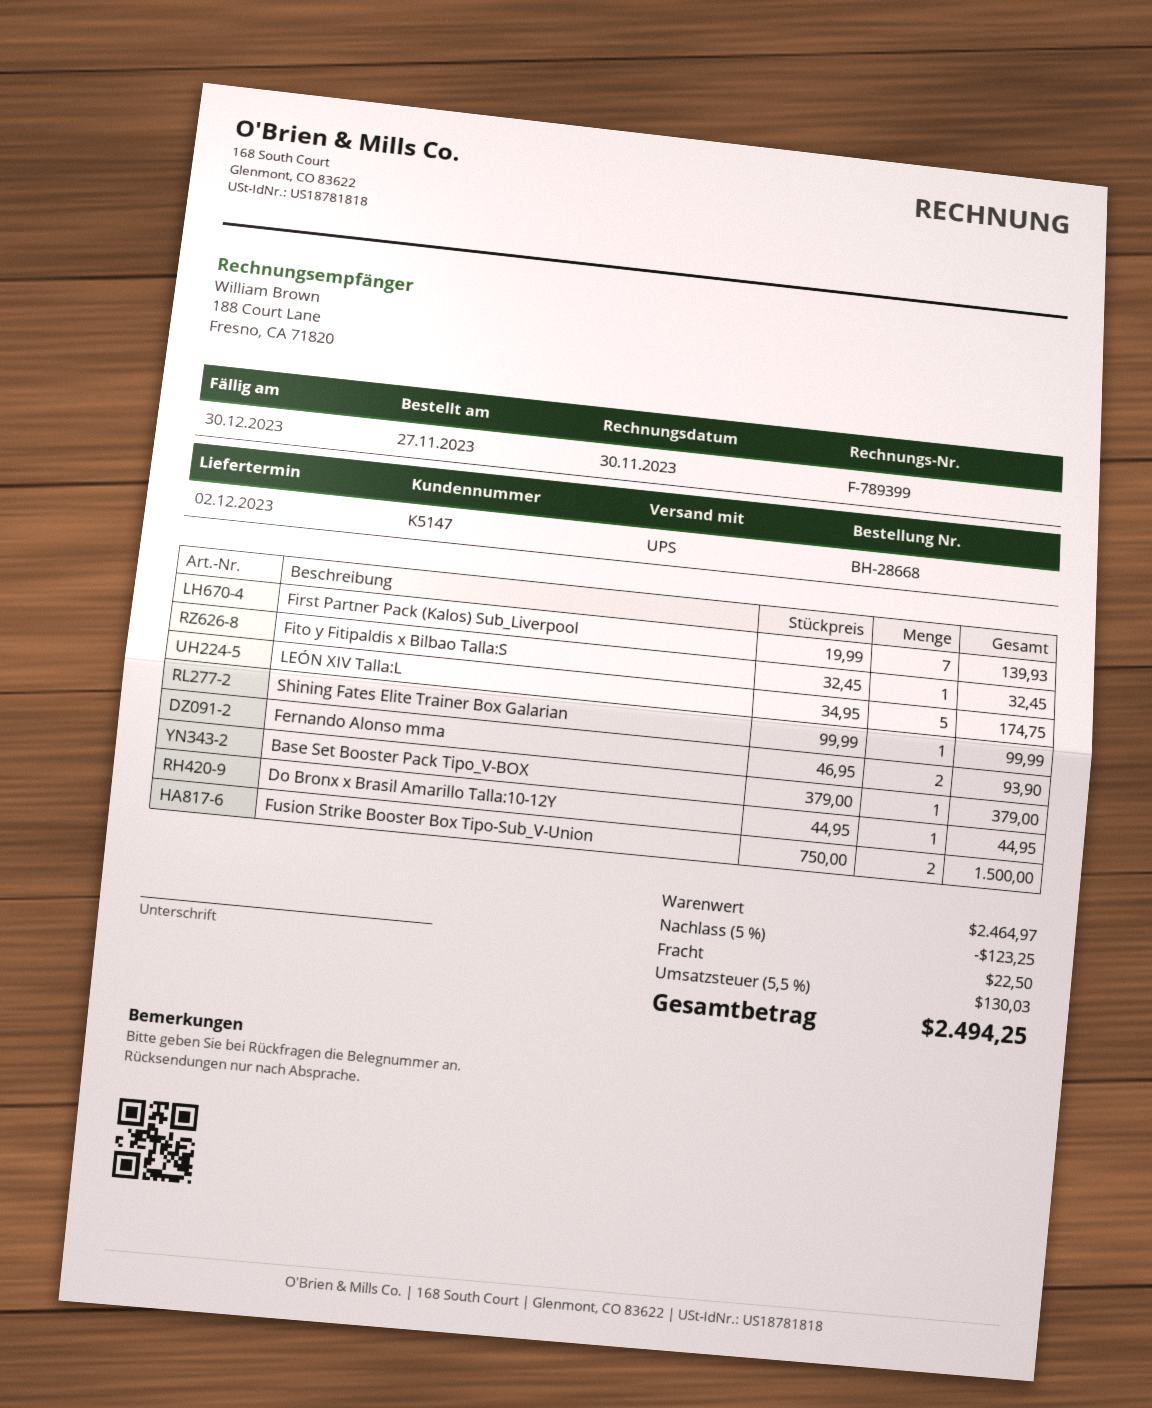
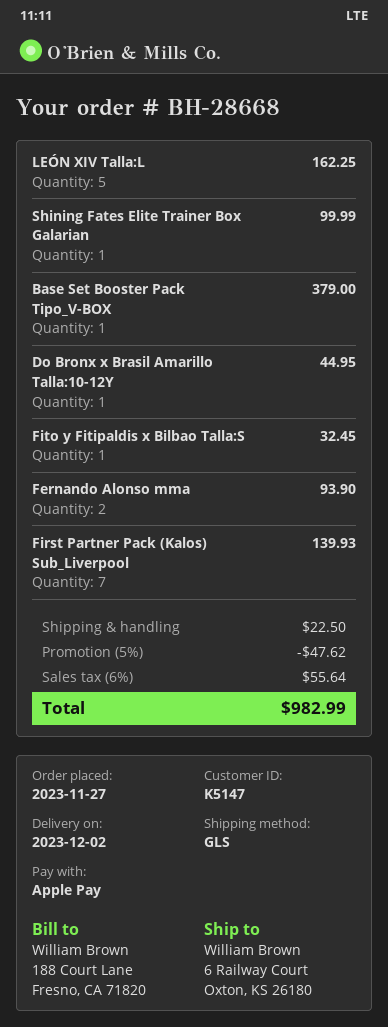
shipping method: UPS -> GLS
LEÓN XIV Talla:L: 5 for 174.75 -> 5 for 162.25
Fusion Strike Booster Box Tipo-Sub_V-Union: 2 for 1500.00 -> none
discount: 5% = 123.25 -> 5% = 47.62
tax: 5.5% = 130.03 -> 6% = 55.64
total: 2494.25 -> 982.99

